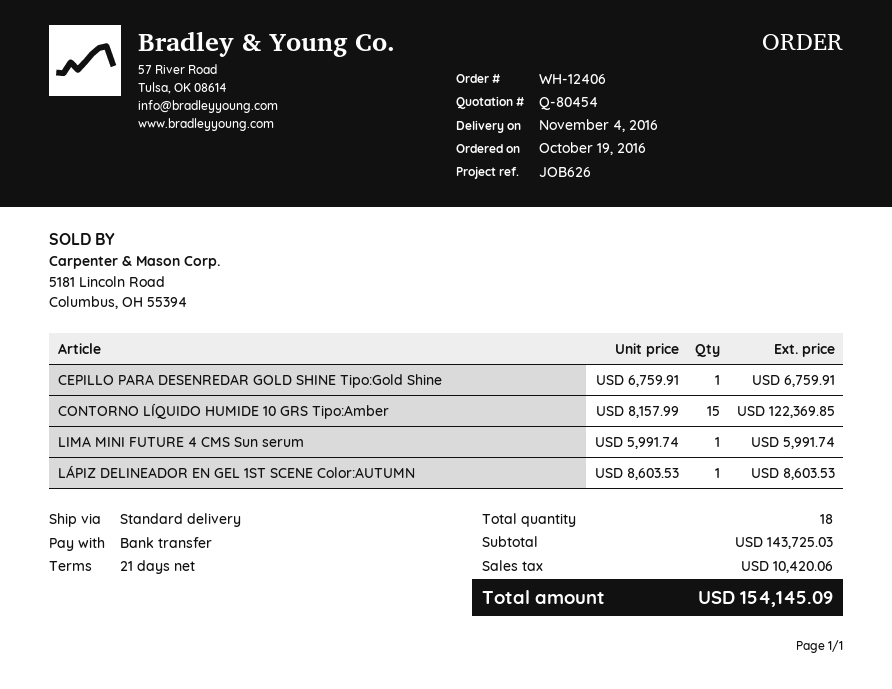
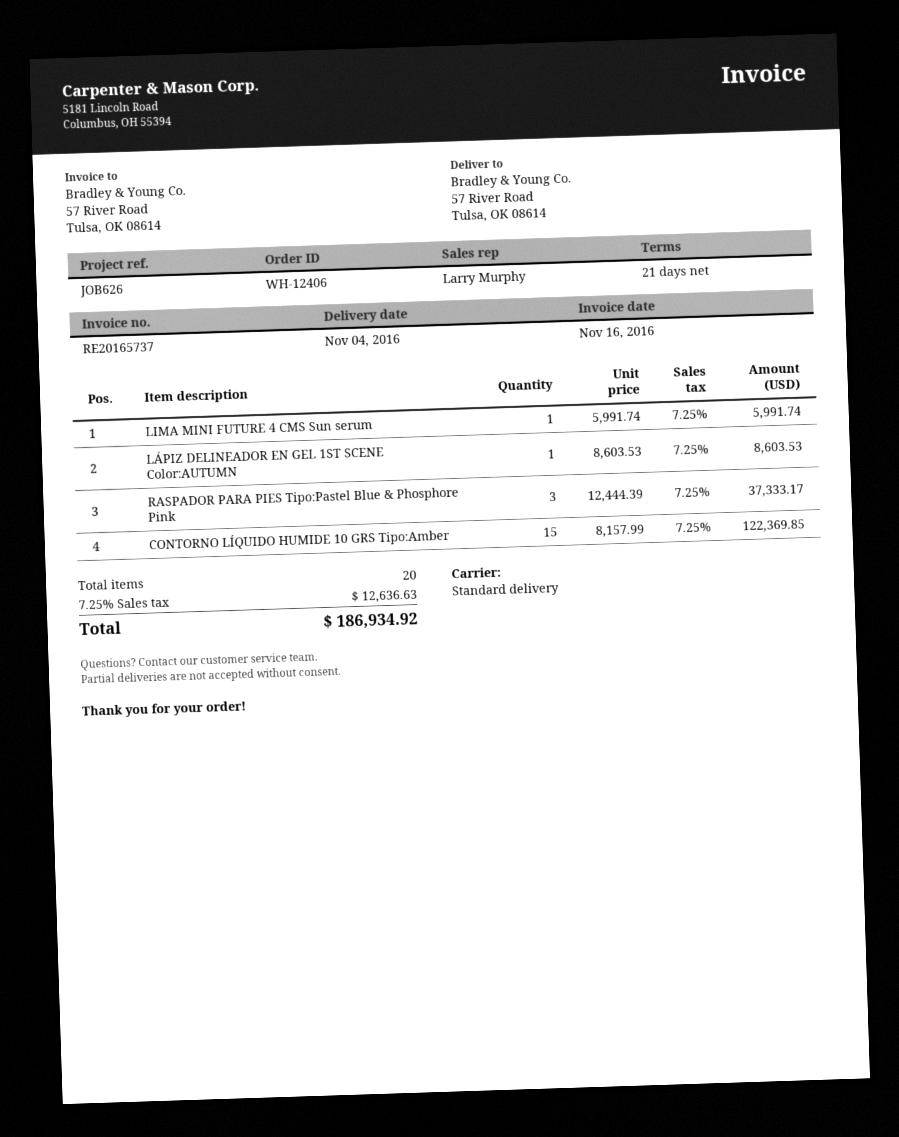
CEPILLO PARA DESENREDAR GOLD SHINE Tipo:Gold Shine: 1 x 6759.91 = 6759.91 -> none
RASPADOR PARA PIES Tipo:Pastel Blue & Phosphore Pink: none -> 3 x 12444.39 = 37333.17
total quantity: 18 -> 20
tax: 10420.06 -> 12636.63
total: 154145.09 -> 186934.92

